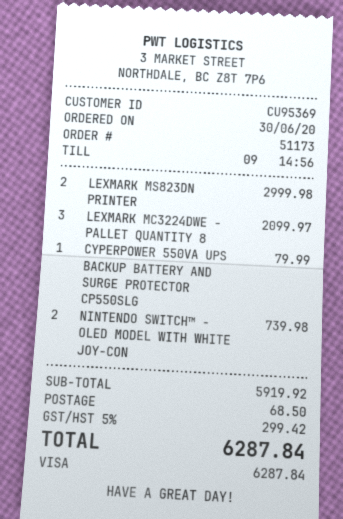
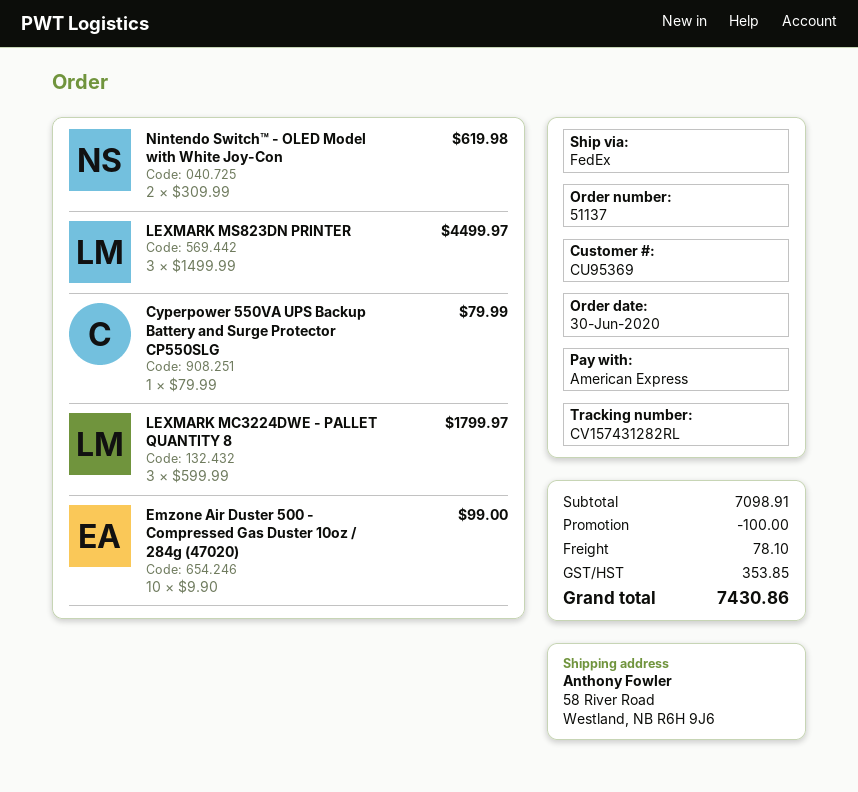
order number: 51173 -> 51137
payment method: Visa -> American Express
LEXMARK MS823DN PRINTER: 2 for 2999.98 -> 3 for 4499.97
LEXMARK MC3224DWE - PALLET QUANTITY 8: 3 for 2099.97 -> 3 for 1799.97
NINTENDO SWITCH™ - OLED MODEL WITH WHITE JOY-CON: 2 for 739.98 -> 2 for 619.98
Emzone Air Duster 500 - Compressed Gas Duster 10oz / 284g (47020): none -> 10 for 99.00
subtotal: 5919.92 -> 7098.91
discount: none -> 100.00
shipping: 68.50 -> 78.10
tax: 299.42 -> 353.85
total: 6287.84 -> 7430.86

